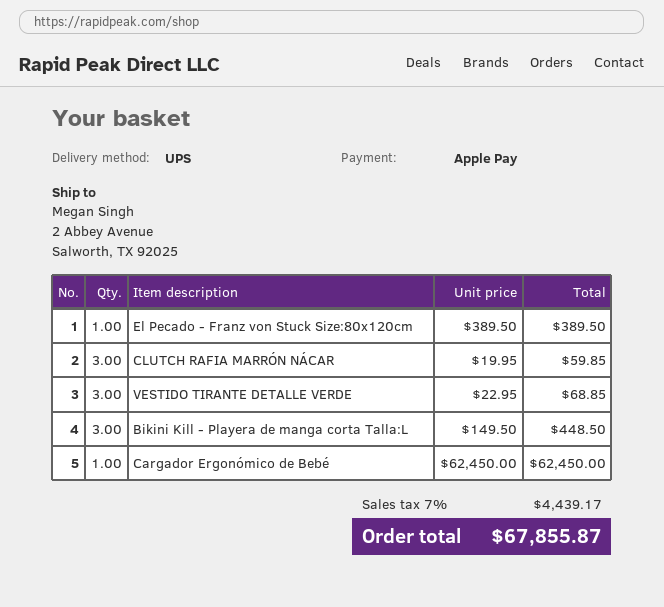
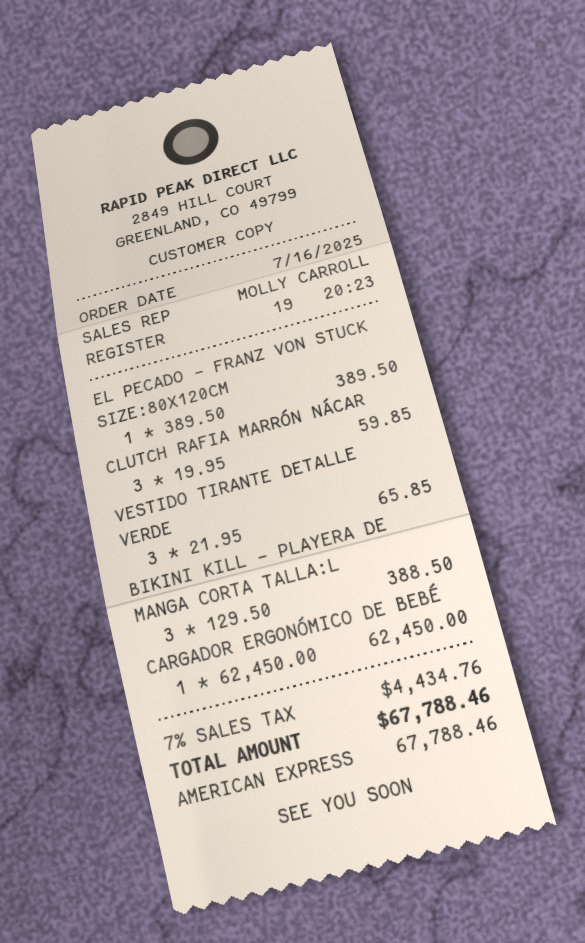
payment method: Apple Pay -> American Express
VESTIDO TIRANTE DETALLE VERDE: 3 x 22.95 = 68.85 -> 3 x 21.95 = 65.85
Bikini Kill - Playera de manga corta Talla:L: 3 x 149.50 = 448.50 -> 3 x 129.50 = 388.50
tax: 7% = 4439.17 -> 7% = 4434.76
total: 67855.87 -> 67788.46

